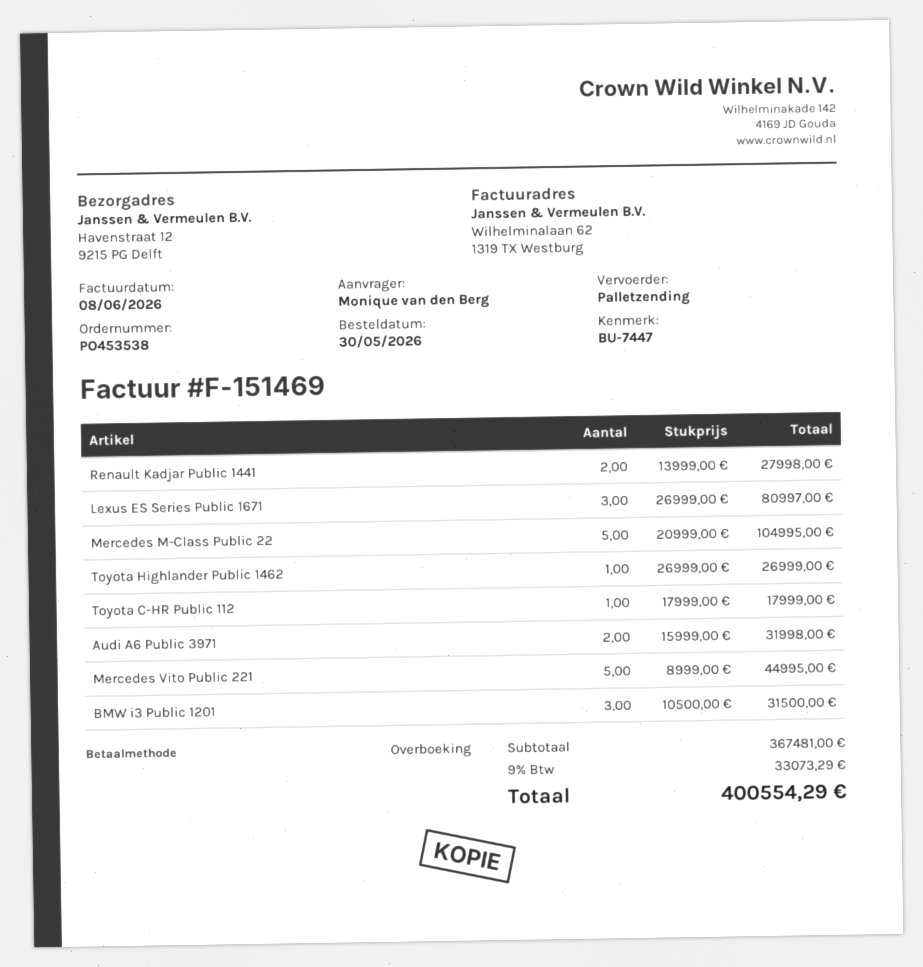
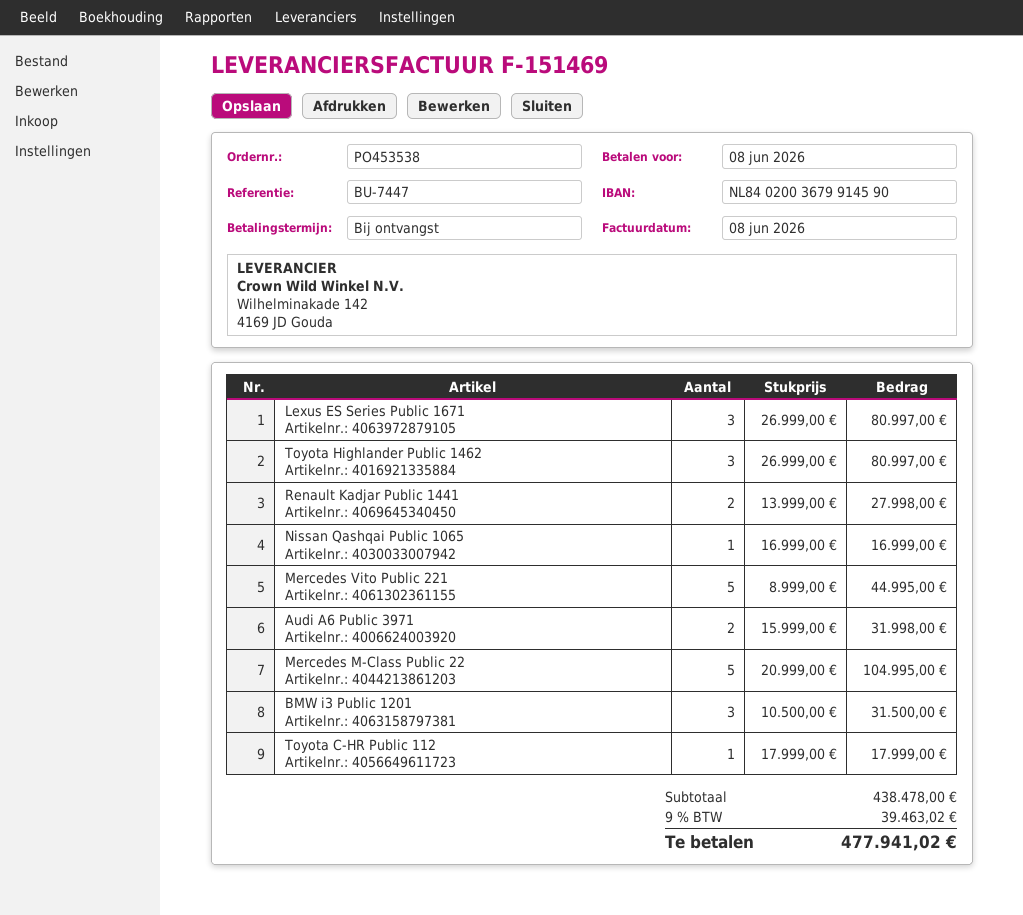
Toyota Highlander Public 1462: 1 x 26999.00 = 26999.00 -> 3 x 26999.00 = 80997.00
Nissan Qashqai Public 1065: none -> 1 x 16999.00 = 16999.00
subtotal: 367481.00 -> 438478.00
tax: 9% = 33073.29 -> 9% = 39463.02
total: 400554.29 -> 477941.02

